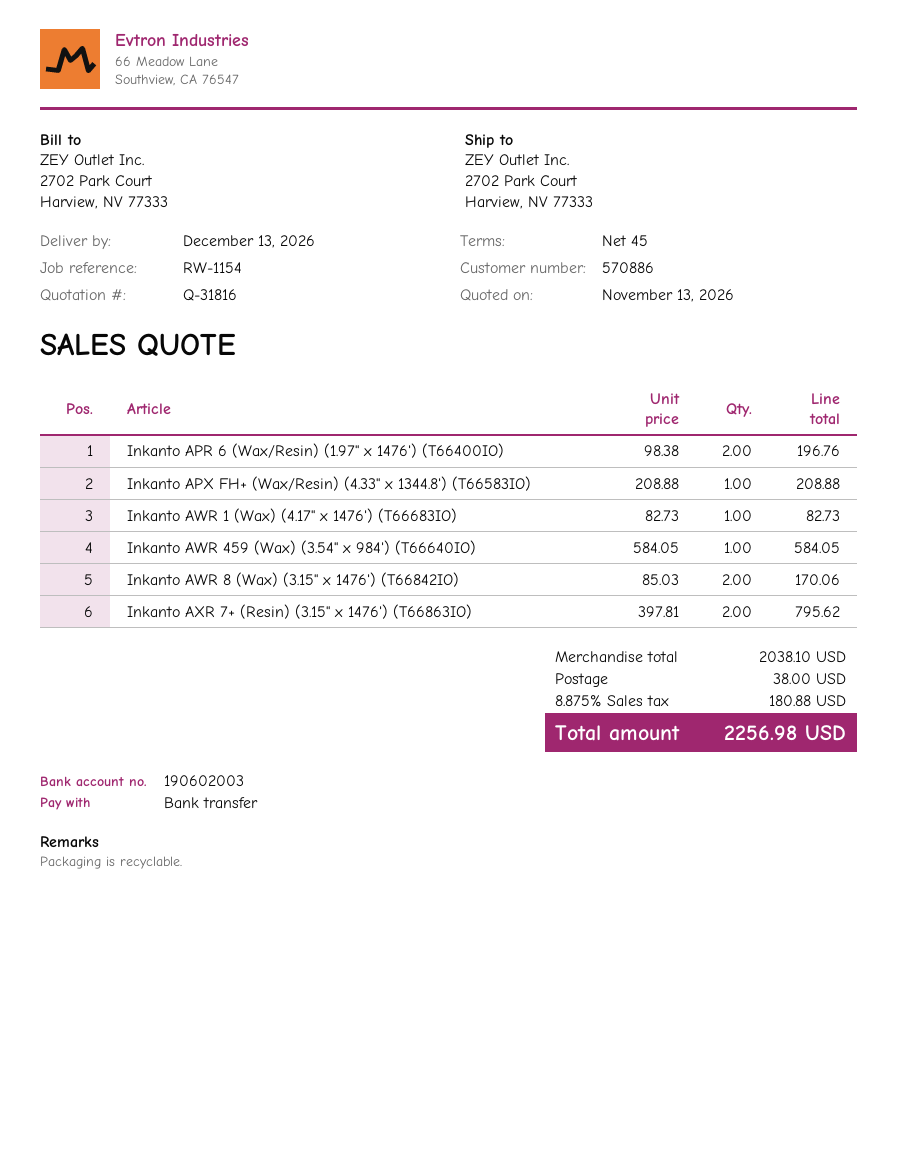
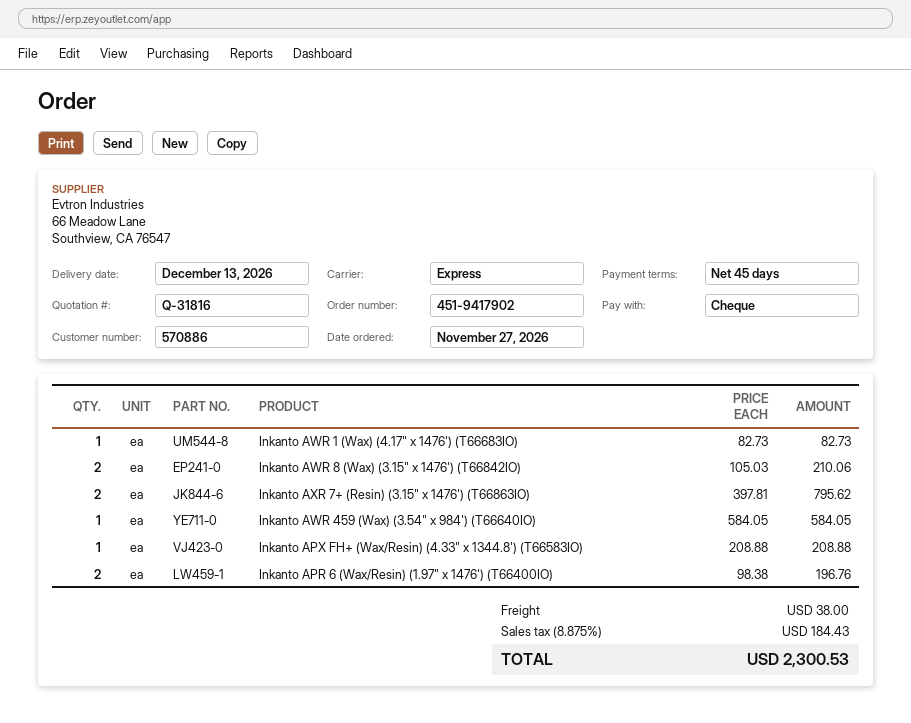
payment method: bank transfer -> cheque
Inkanto AWR 8 (Wax) (3.15" x 1476') (T66842IO): 2 x 85.03 = 170.06 -> 2 x 105.03 = 210.06
tax: 8.875% = 180.88 -> 8.875% = 184.43
total: 2256.98 -> 2300.53

